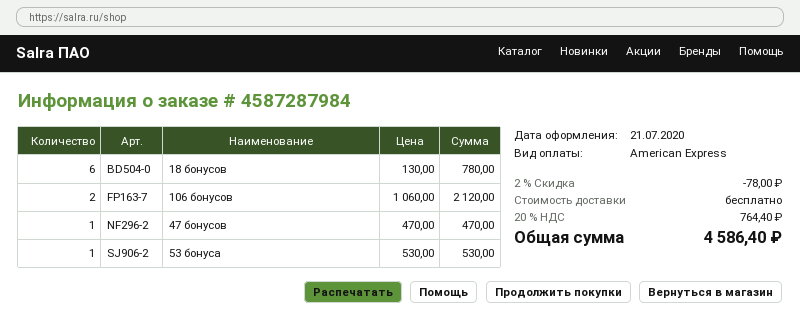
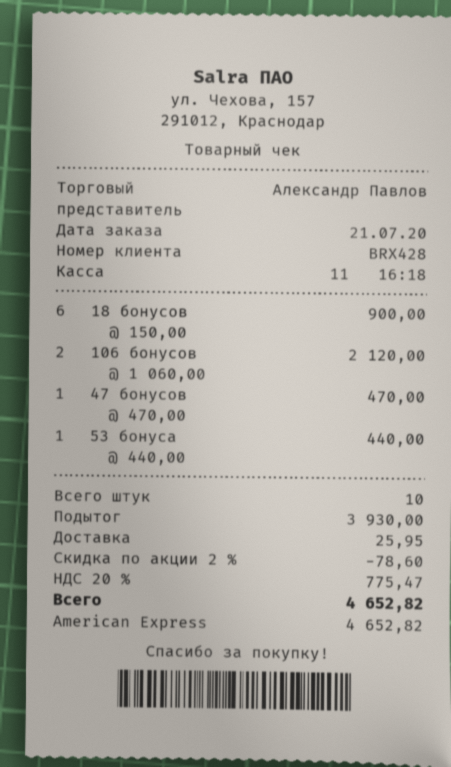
18 бонусов: 6 x 130.00 = 780.00 -> 6 x 150.00 = 900.00
53 бонуса: 1 x 530.00 = 530.00 -> 1 x 440.00 = 440.00
discount: 2% = 78.00 -> 2% = 78.60
shipping: 0.00 -> 25.95
tax: 20% = 764.40 -> 20% = 775.47
total: 4586.40 -> 4652.82

